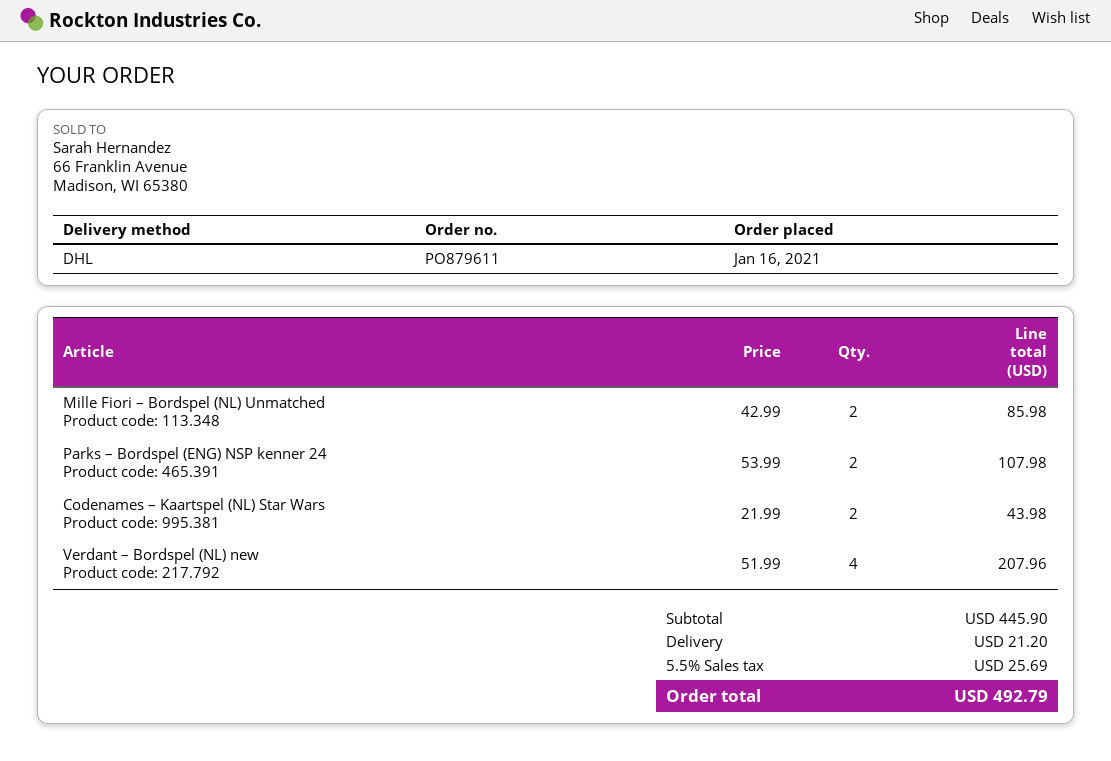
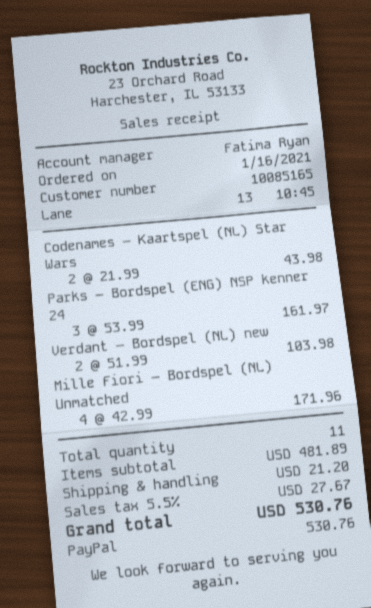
Mille Fiori – Bordspel (NL) Unmatched: 2 x 42.99 = 85.98 -> 4 x 42.99 = 171.96
Parks – Bordspel (ENG) NSP kenner 24: 2 x 53.99 = 107.98 -> 3 x 53.99 = 161.97
Verdant – Bordspel (NL) new: 4 x 51.99 = 207.96 -> 2 x 51.99 = 103.98
subtotal: 445.90 -> 481.89
tax: 5.5% = 25.69 -> 5.5% = 27.67
total: 492.79 -> 530.76

